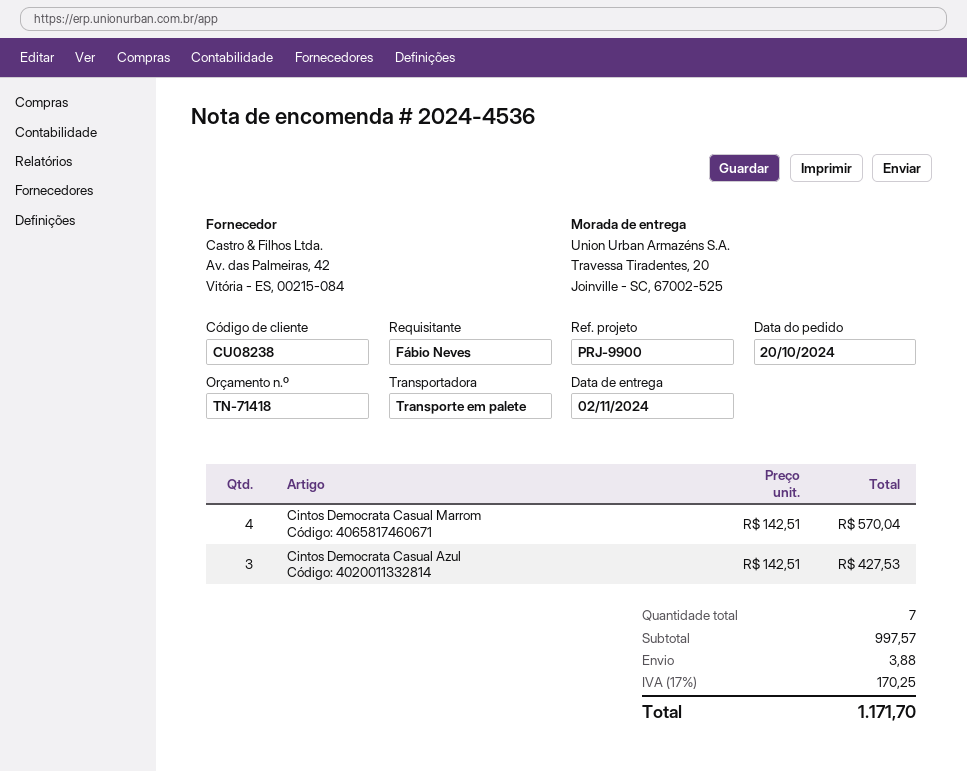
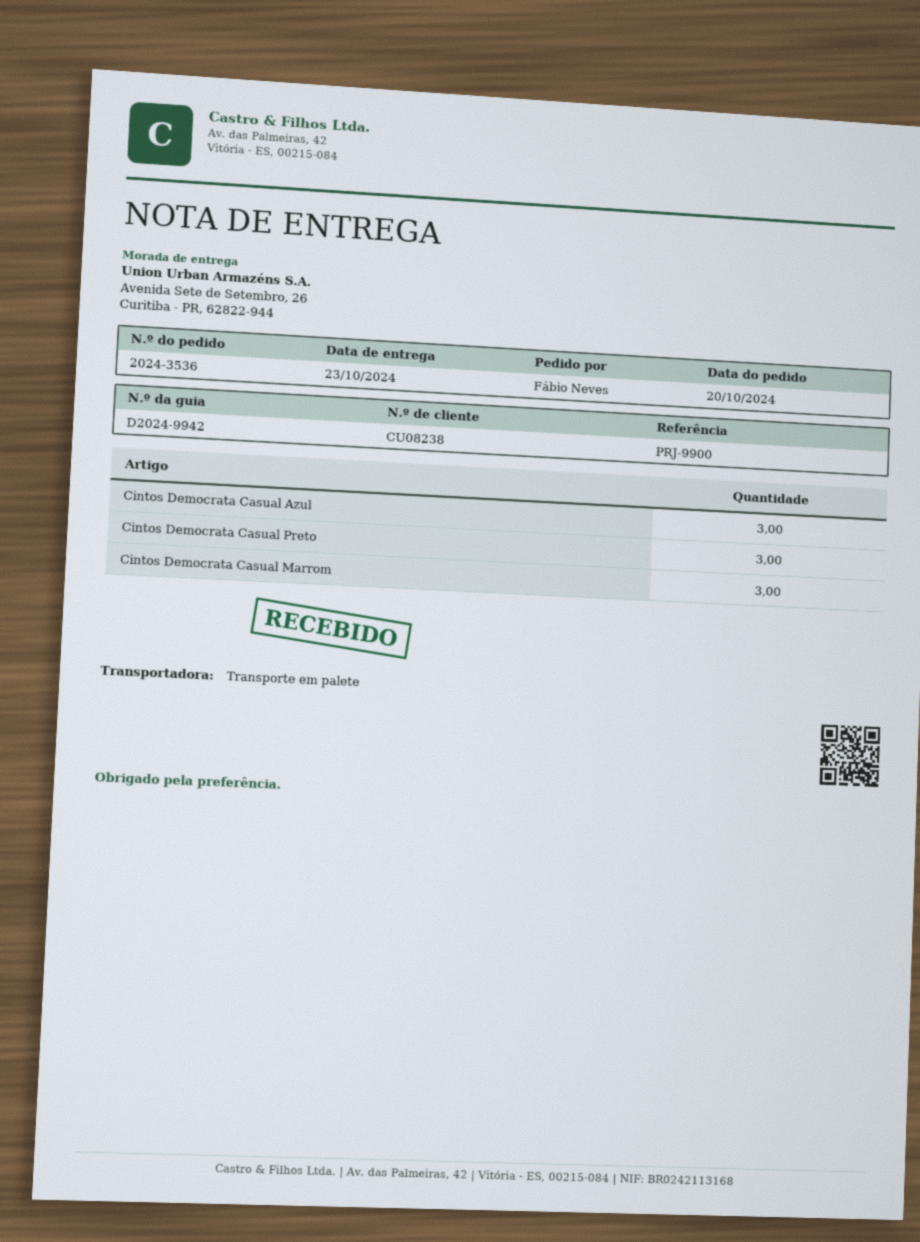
order number: 2024-4536 -> 2024-3536
delivery date: 2024-11-02 -> 2024-10-23
ship to: Travessa Tiradentes, 20, Joinville - SC, 67002-525 -> Avenida Sete de Setembro, 26, Curitiba - PR, 62822-944
Cintos Democrata Casual Marrom: 4 -> 3
Cintos Democrata Casual Preto: none -> 3

